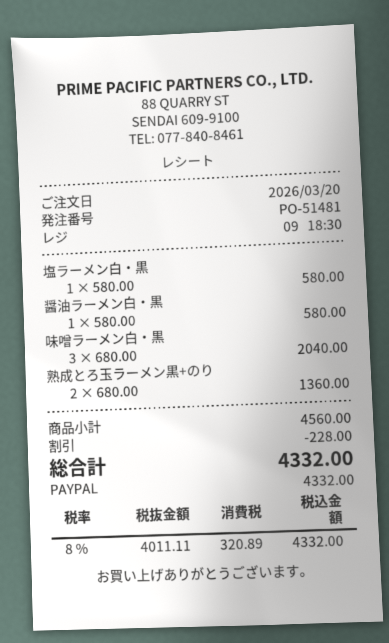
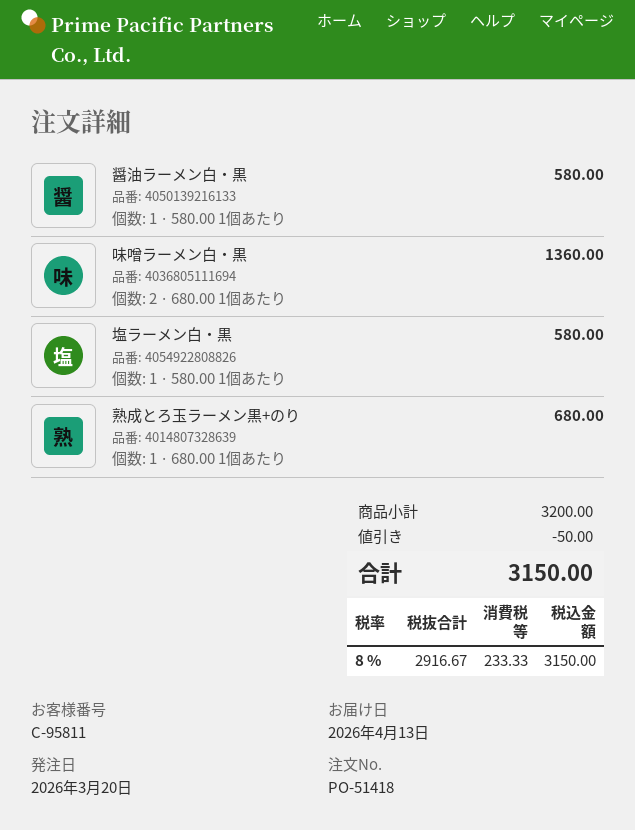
order number: PO-51481 -> PO-51418
味噌ラーメン白・黒: 3 x 680.00 = 2040.00 -> 2 x 680.00 = 1360.00
熟成とろ玉ラーメン黒+のり: 2 x 680.00 = 1360.00 -> 1 x 680.00 = 680.00
subtotal: 4560.00 -> 3200.00
discount: 228.00 -> 50.00
net: 4011.11 -> 2916.67
tax: 8% = 320.89 -> 8% = 233.33
total: 4332.00 -> 3150.00

